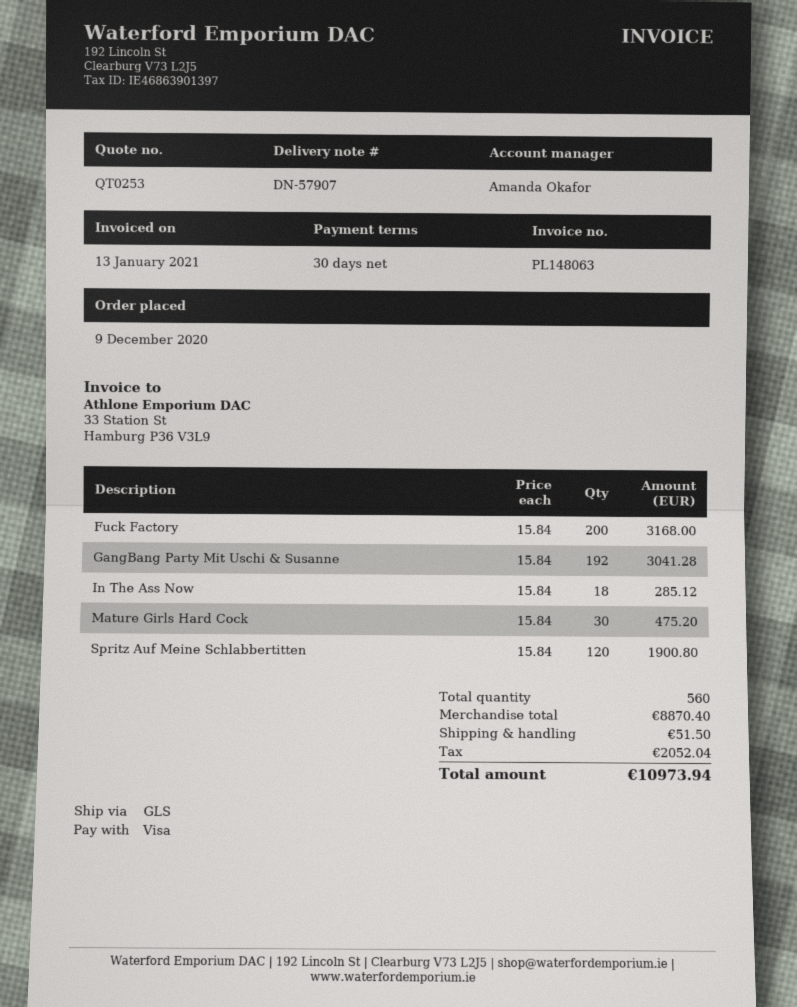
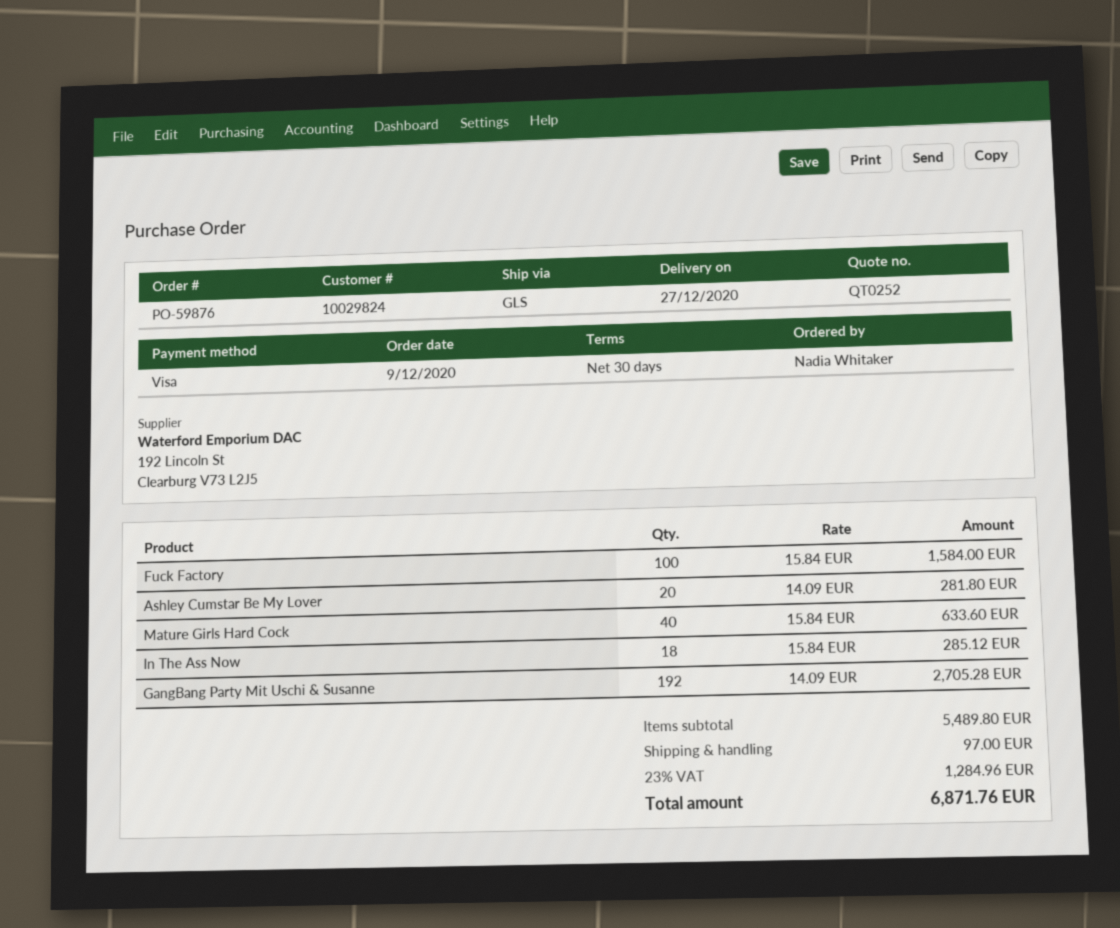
quote number: QT0253 -> QT0252
Fuck Factory: 200 x 15.84 = 3168.00 -> 100 x 15.84 = 1584.00
GangBang Party Mit Uschi & Susanne: 192 x 15.84 = 3041.28 -> 192 x 14.09 = 2705.28
Mature Girls Hard Cock: 30 x 15.84 = 475.20 -> 40 x 15.84 = 633.60
Spritz Auf Meine Schlabbertitten: 120 x 15.84 = 1900.80 -> none
Ashley Cumstar Be My Lover: none -> 20 x 14.09 = 281.80
subtotal: 8870.40 -> 5489.80
shipping: 51.50 -> 97.00
tax: 2052.04 -> 1284.96
total: 10973.94 -> 6871.76

